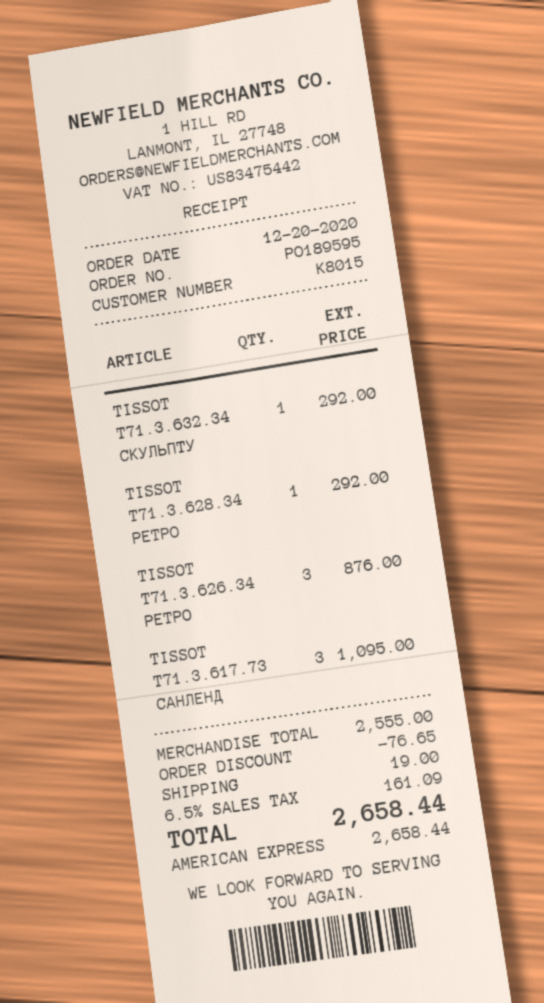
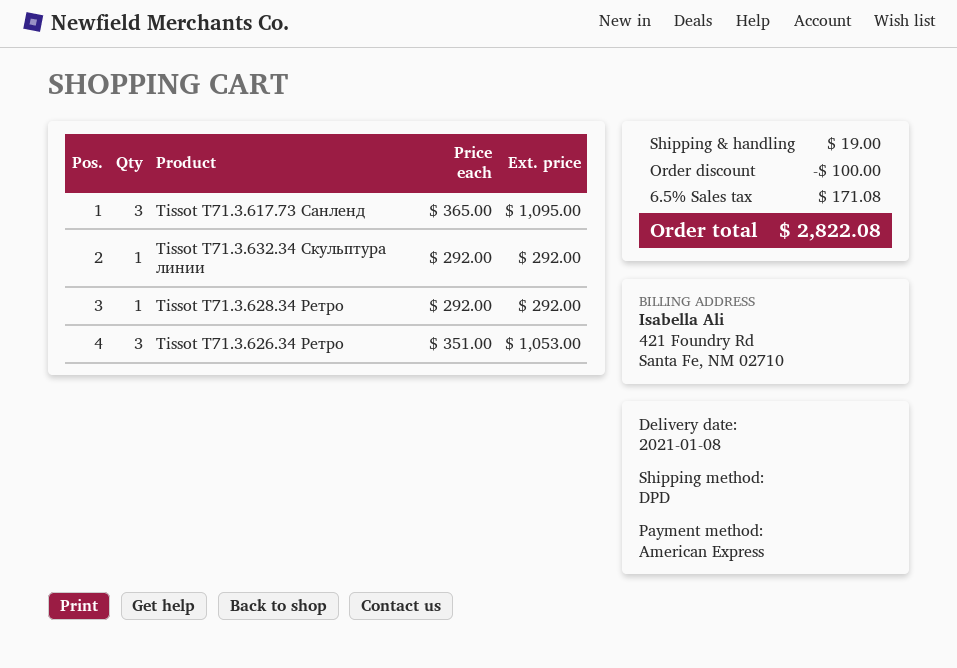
TISSOT T71.3.626.34 РЕТРО: 3 for 876.00 -> 3 for 1053.00
discount: 76.65 -> 100.00
tax: 6.5% = 161.09 -> 6.5% = 171.08
total: 2658.44 -> 2822.08

